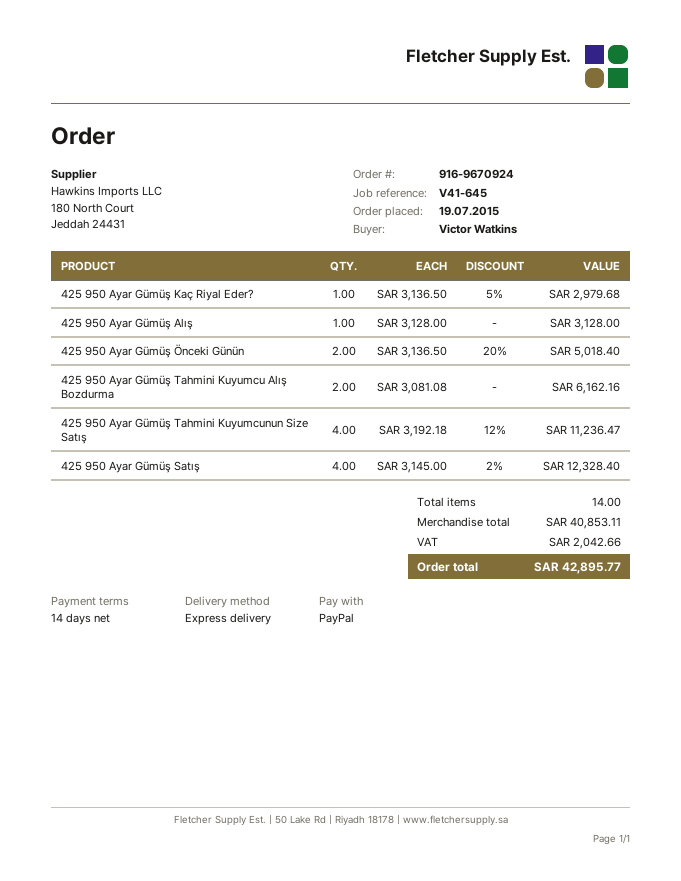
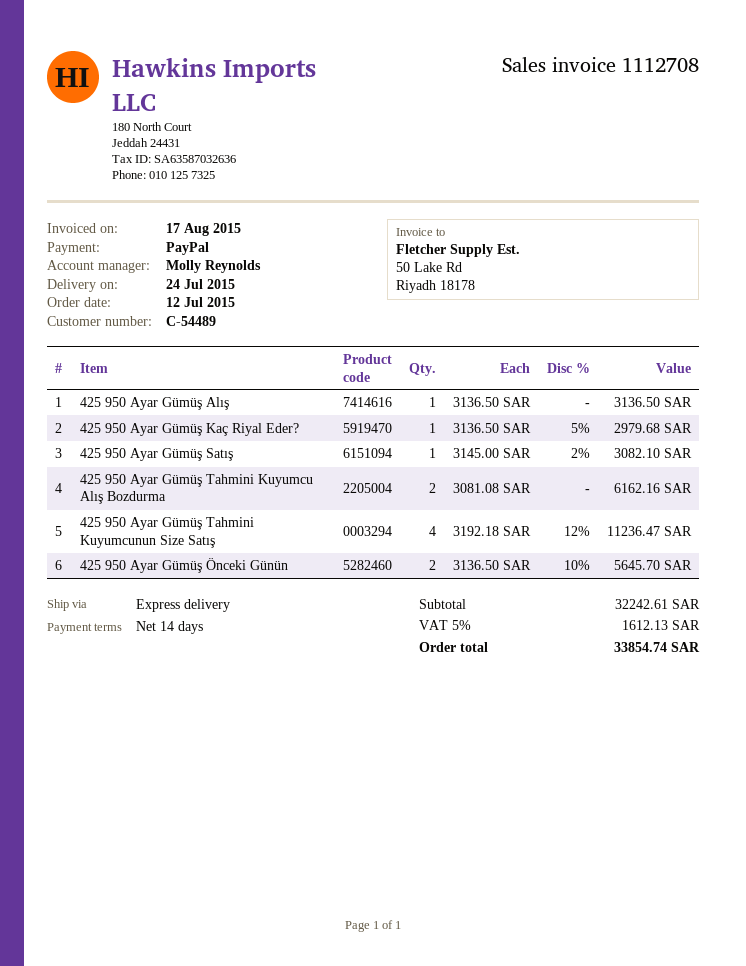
order date: 2015-07-19 -> 2015-07-12
425 950 Ayar Gümüş Alış: 1 x 3128.00 = 3128.00 -> 1 x 3136.50 = 3136.50
425 950 Ayar Gümüş Önceki Günün: 2 x 3136.50 - 20% = 5018.40 -> 2 x 3136.50 - 10% = 5645.70
425 950 Ayar Gümüş Satış: 4 x 3145.00 - 2% = 12328.40 -> 1 x 3145.00 - 2% = 3082.10
subtotal: 40853.11 -> 32242.61
tax: 2042.66 -> 1612.13
total: 42895.77 -> 33854.74

